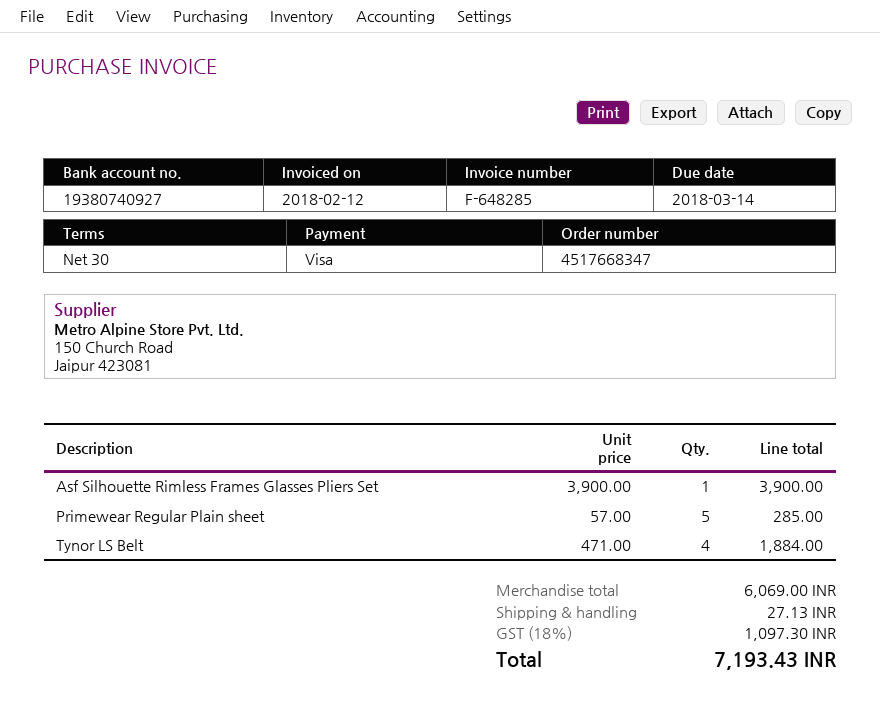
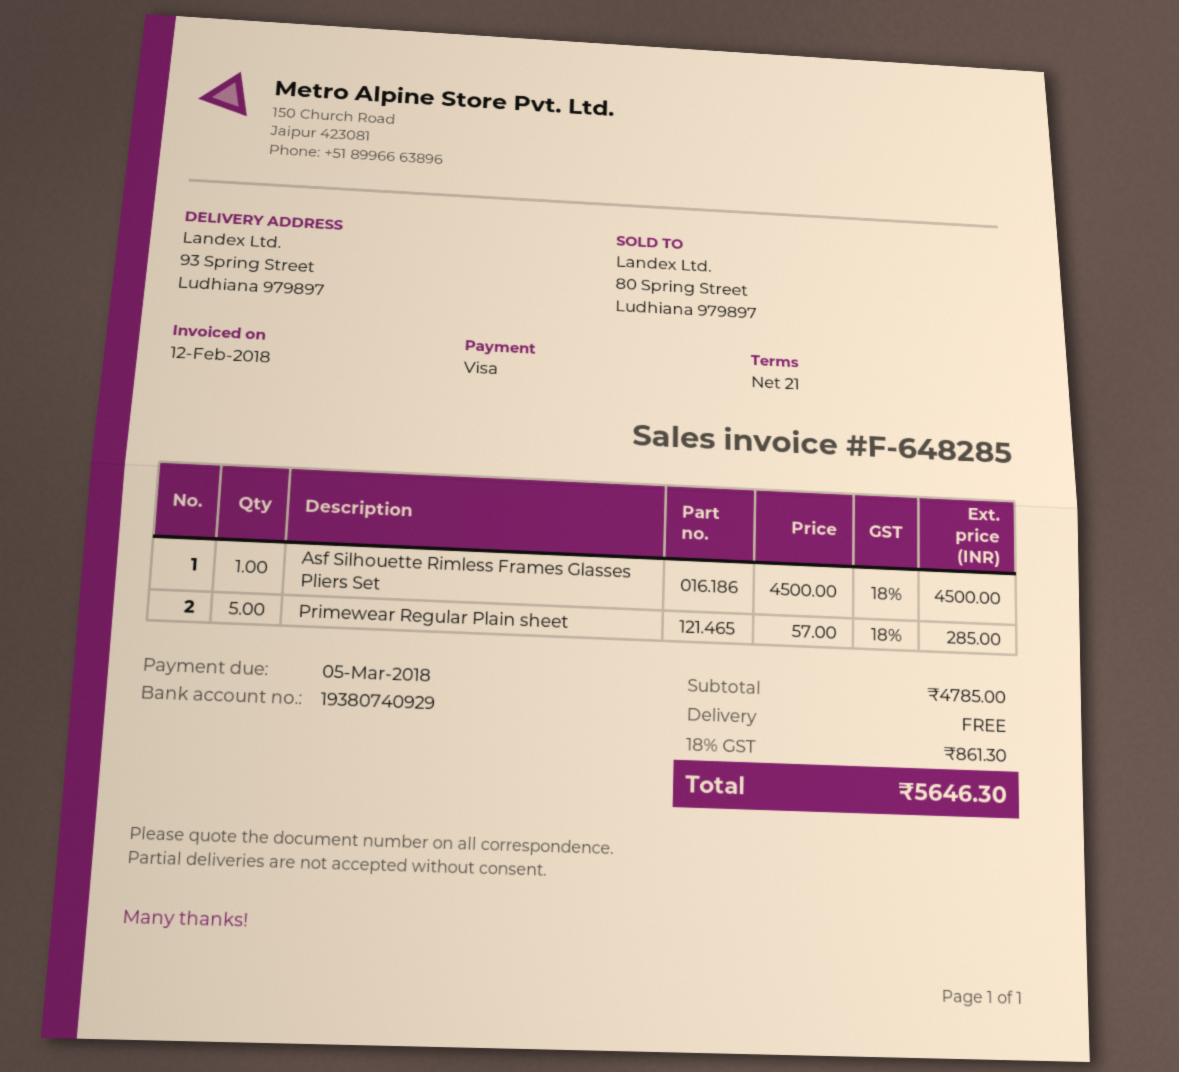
payment terms: 30 days -> 21 days
due date: 2018-03-14 -> 2018-03-05
bank account: 19380740927 -> 19380740929
Asf Silhouette Rimless Frames Glasses Pliers Set: 1 x 3900.00 = 3900.00 -> 1 x 4500.00 = 4500.00
Tynor LS Belt: 4 x 471.00 = 1884.00 -> none
subtotal: 6069.00 -> 4785.00
shipping: 27.13 -> 0.00
tax: 18% = 1097.30 -> 18% = 861.30
total: 7193.43 -> 5646.30

